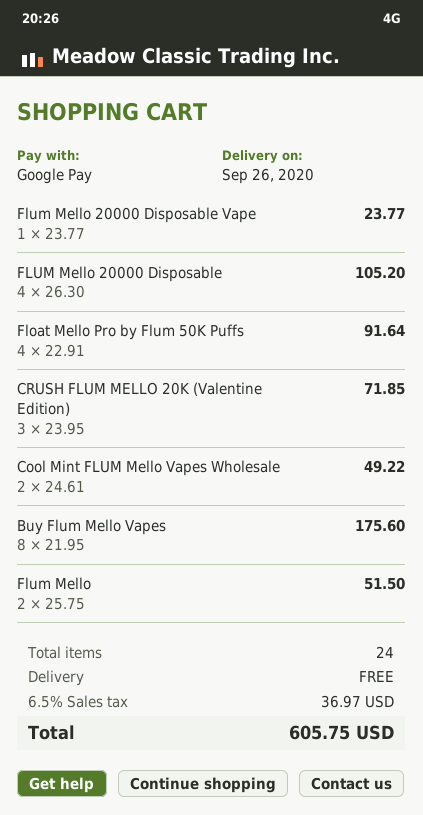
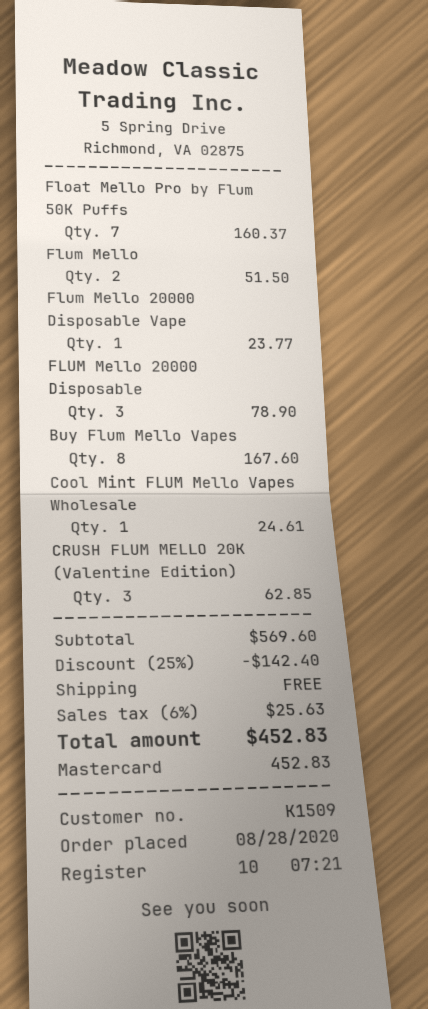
payment method: Google Pay -> Mastercard
FLUM Mello 20000 Disposable: 4 for 105.20 -> 3 for 78.90
Float Mello Pro by Flum 50K Puffs: 4 for 91.64 -> 7 for 160.37
CRUSH FLUM MELLO 20K (Valentine Edition): 3 for 71.85 -> 3 for 62.85
Cool Mint FLUM Mello Vapes Wholesale: 2 for 49.22 -> 1 for 24.61
Buy Flum Mello Vapes: 8 for 175.60 -> 8 for 167.60
discount: none -> 25% = 142.40
tax: 6.5% = 36.97 -> 6% = 25.63
total: 605.75 -> 452.83

